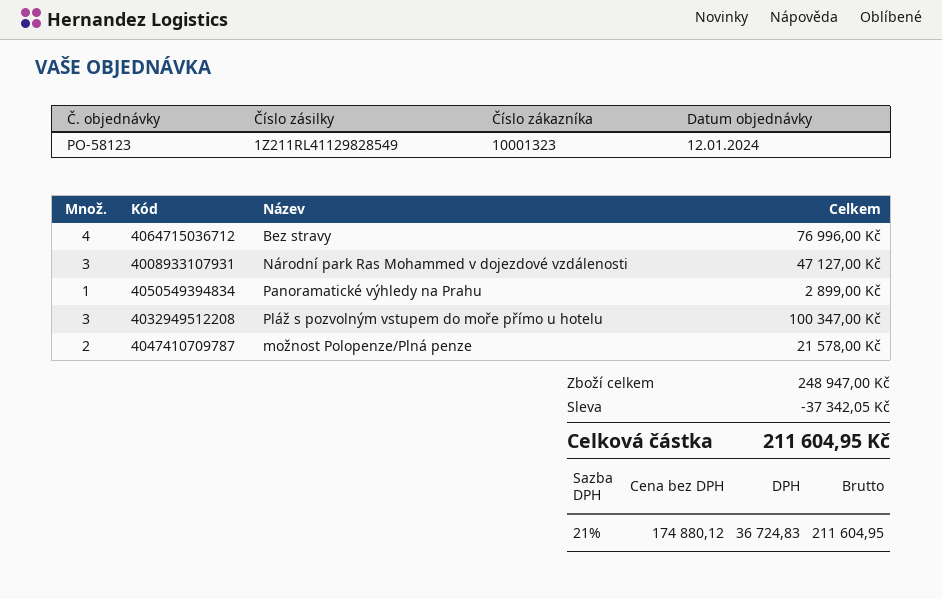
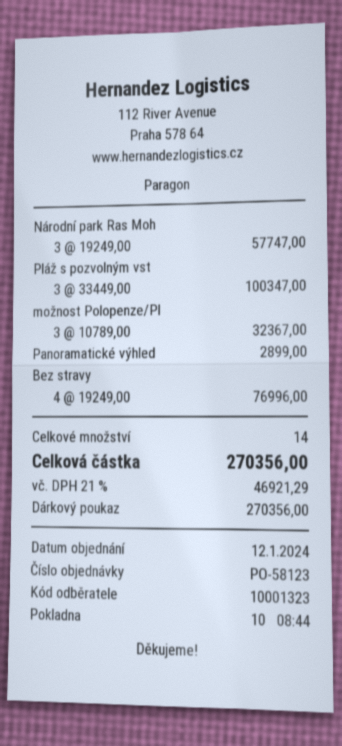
Národní park Ras Mohammed v dojezdové vzdálenosti: 3 for 47127.00 -> 3 for 57747.00
možnost Polopenze/Plná penze: 2 for 21578.00 -> 3 for 32367.00
discount: 37342.05 -> none
tax: 21% = 36724.83 -> 21% = 46921.29
total: 211604.95 -> 270356.00

